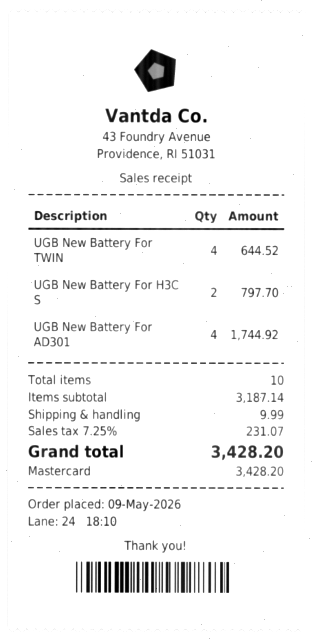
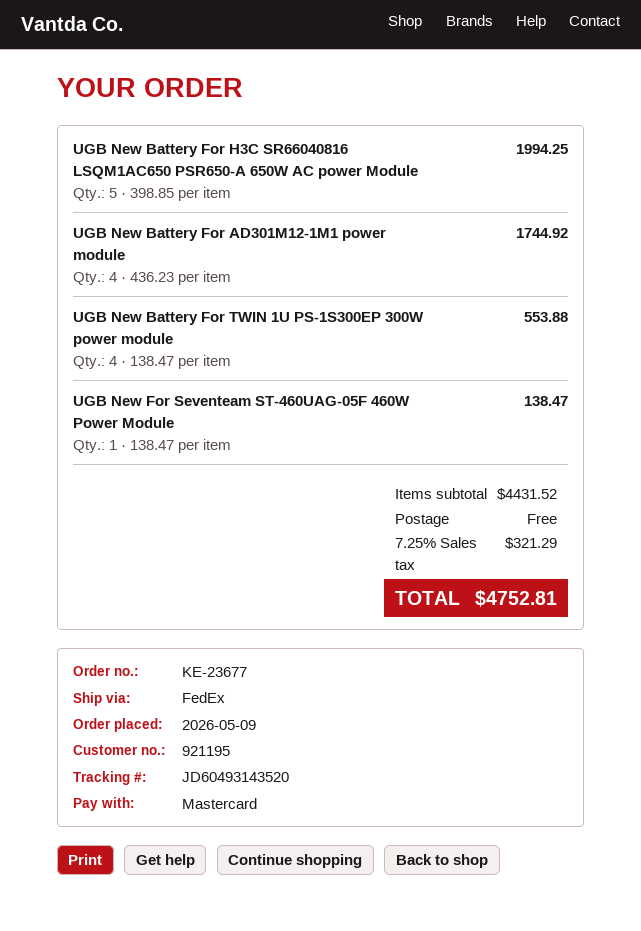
UGB New Battery For TWIN: 4 for 644.52 -> 4 for 553.88
UGB New Battery For H3C S: 2 for 797.70 -> 5 for 1994.25
UGB New For Seventeam ST-460UAG-05F 460W Power Module: none -> 1 for 138.47
subtotal: 3187.14 -> 4431.52
shipping: 9.99 -> 0.00
tax: 7.25% = 231.07 -> 7.25% = 321.29
total: 3428.20 -> 4752.81

